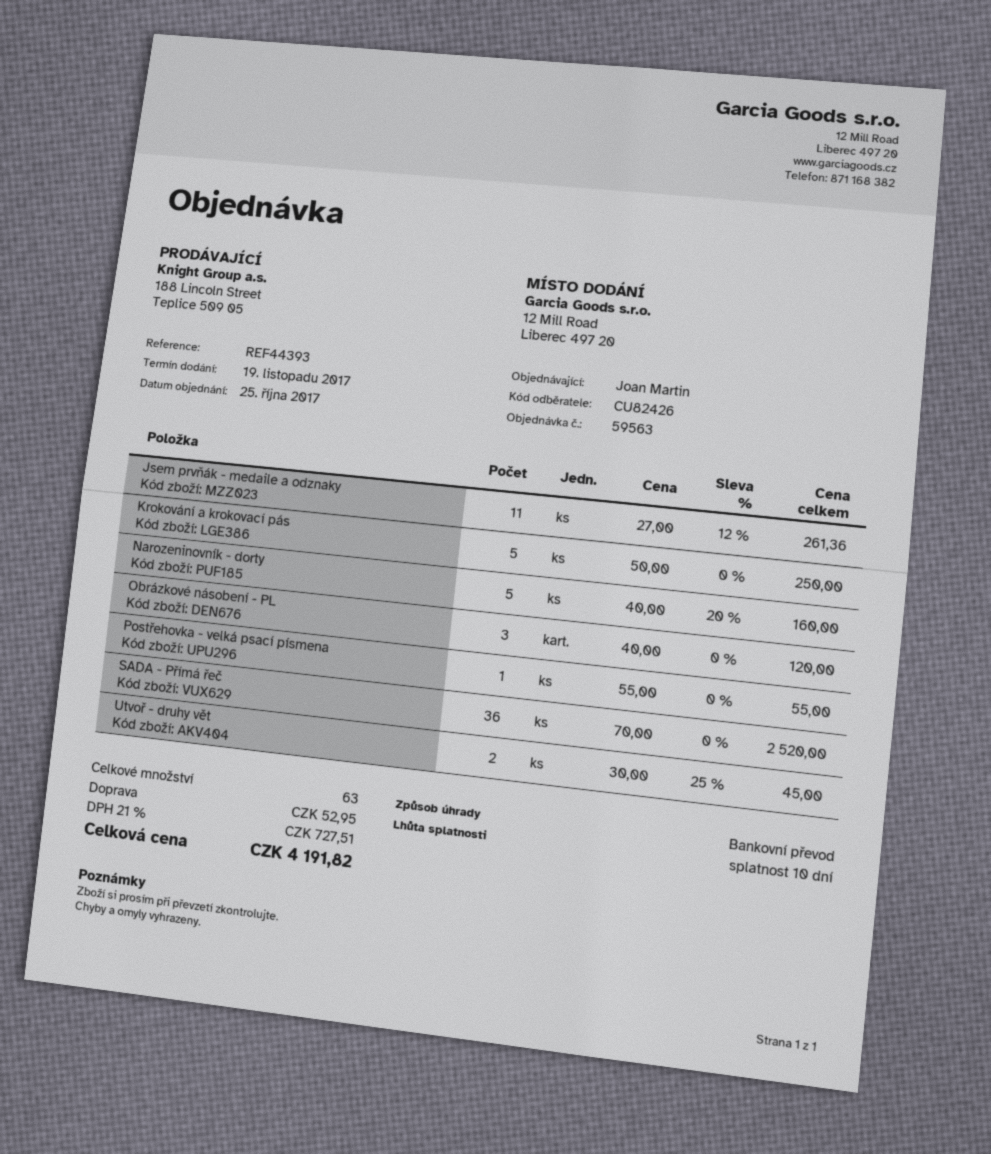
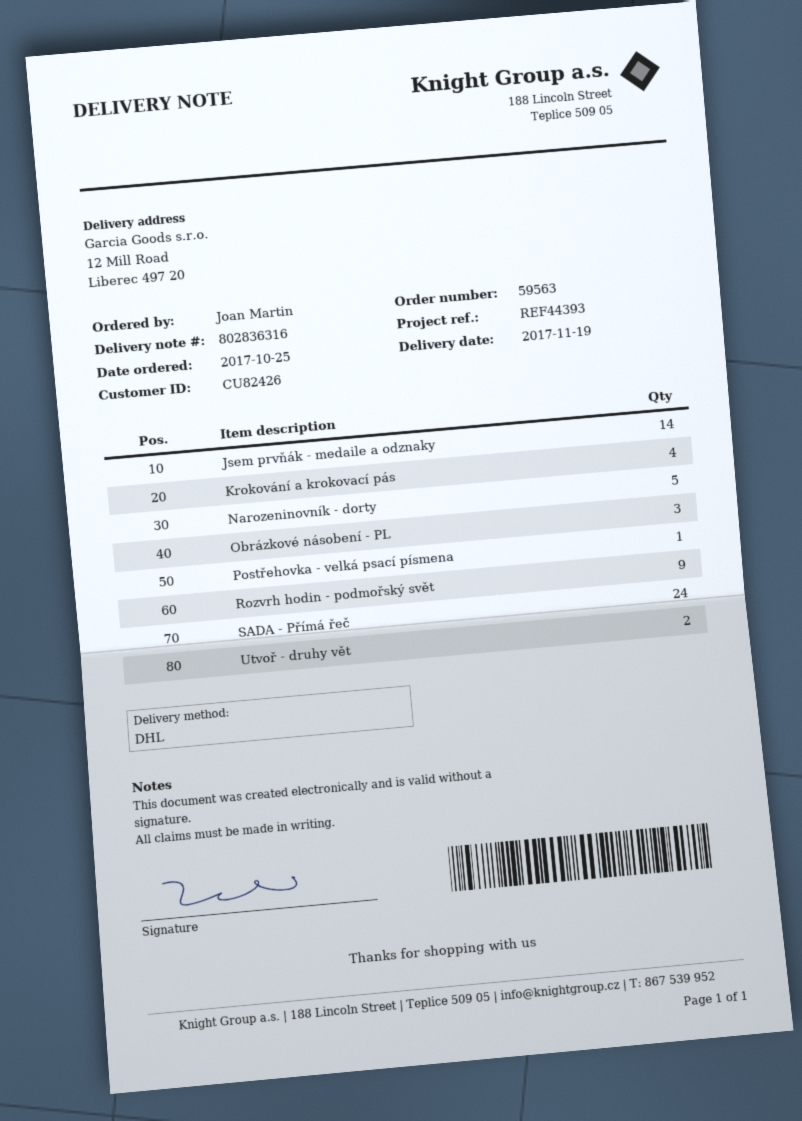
Jsem prvňák - medaile a odznaky: 11 -> 14
Krokování a krokovací pás: 5 -> 4
SADA - Přímá řeč: 36 -> 24
Rozvrh hodin - podmořský svět: none -> 9

